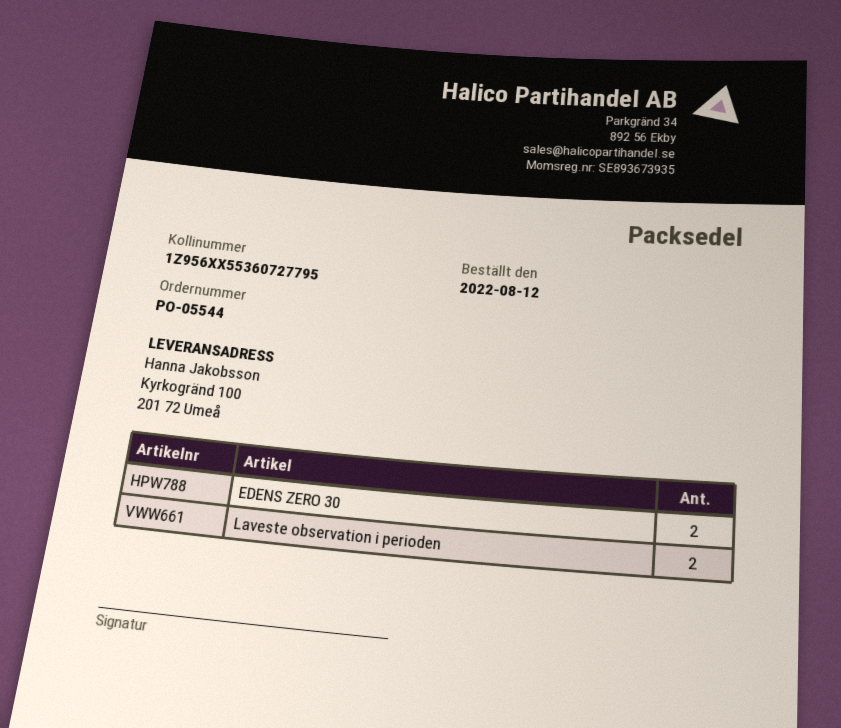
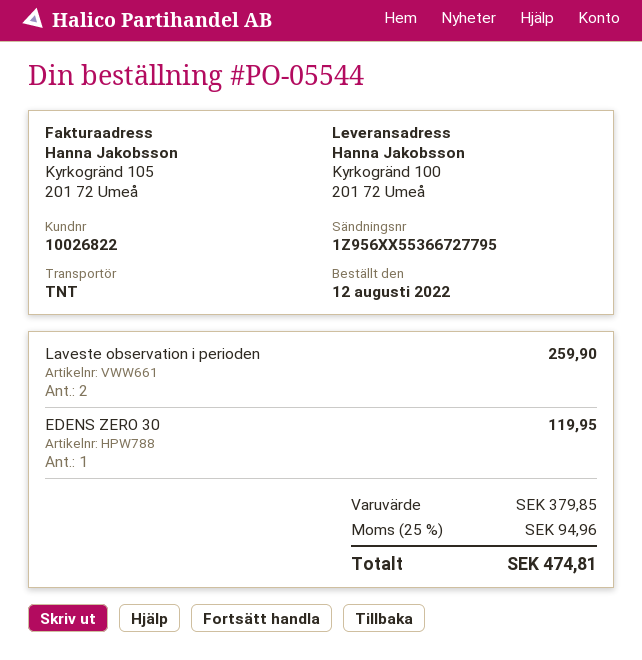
tracking number: 1Z956XX55360727795 -> 1Z956XX55366727795
EDENS ZERO 30: 2 -> 1

